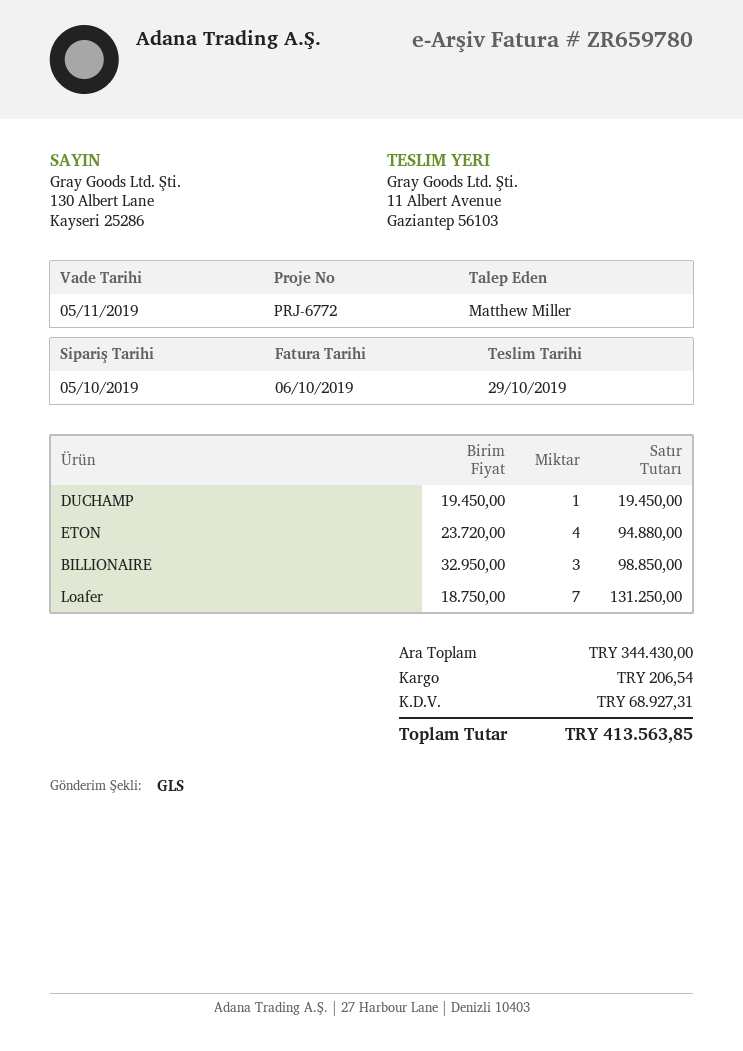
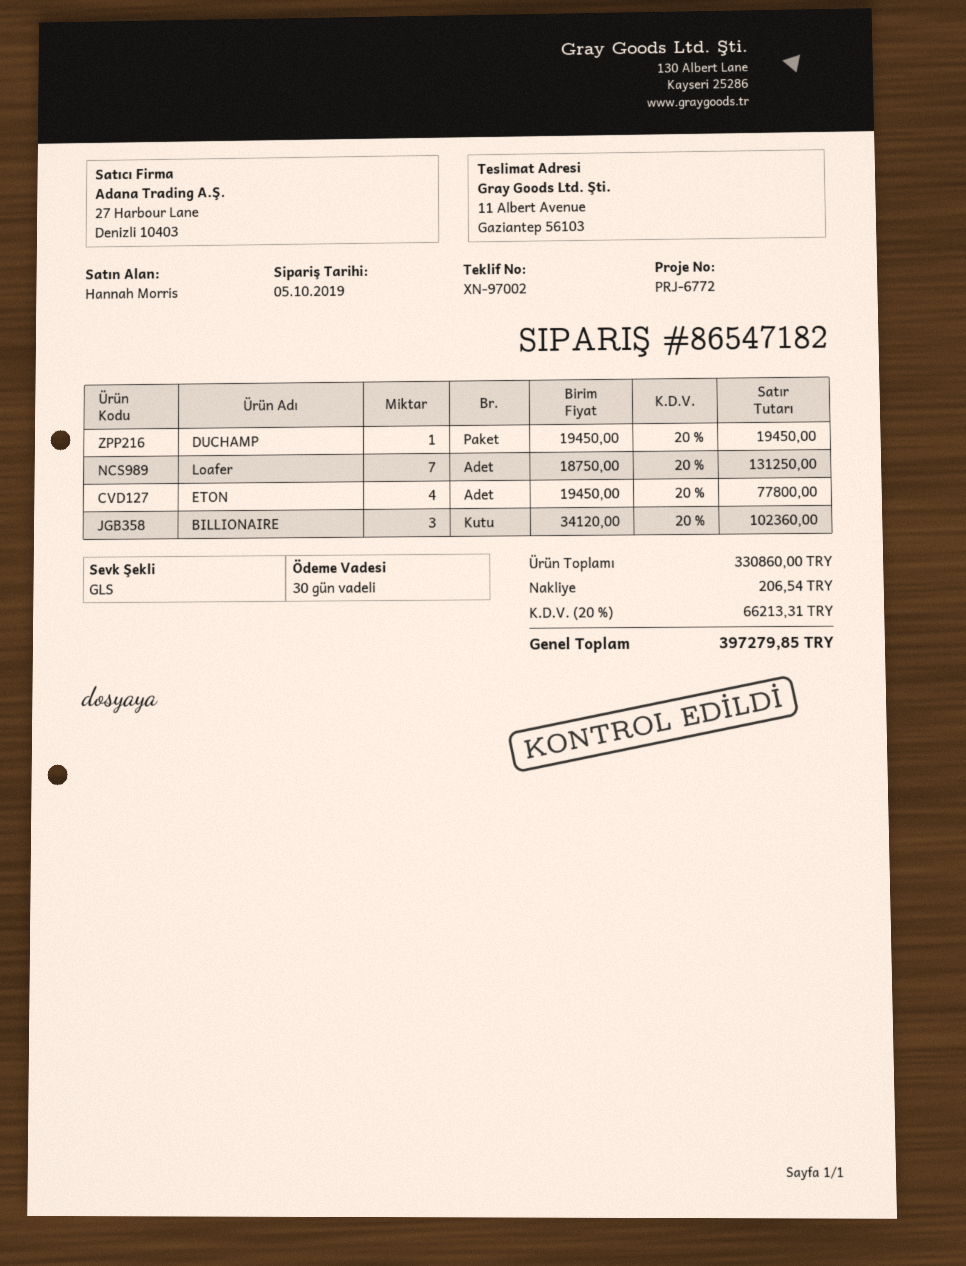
ordered by: Matthew Miller -> Hannah Morris
ETON: 4 x 23720.00 = 94880.00 -> 4 x 19450.00 = 77800.00
BILLIONAIRE: 3 x 32950.00 = 98850.00 -> 3 x 34120.00 = 102360.00
subtotal: 344430.00 -> 330860.00
tax: 68927.31 -> 66213.31
total: 413563.85 -> 397279.85

